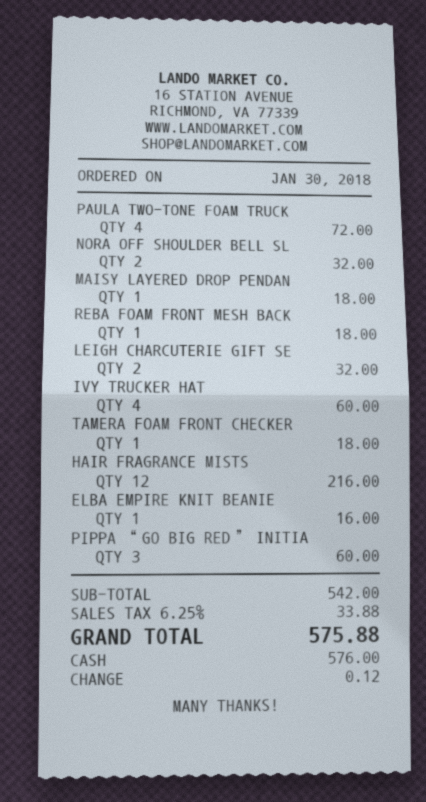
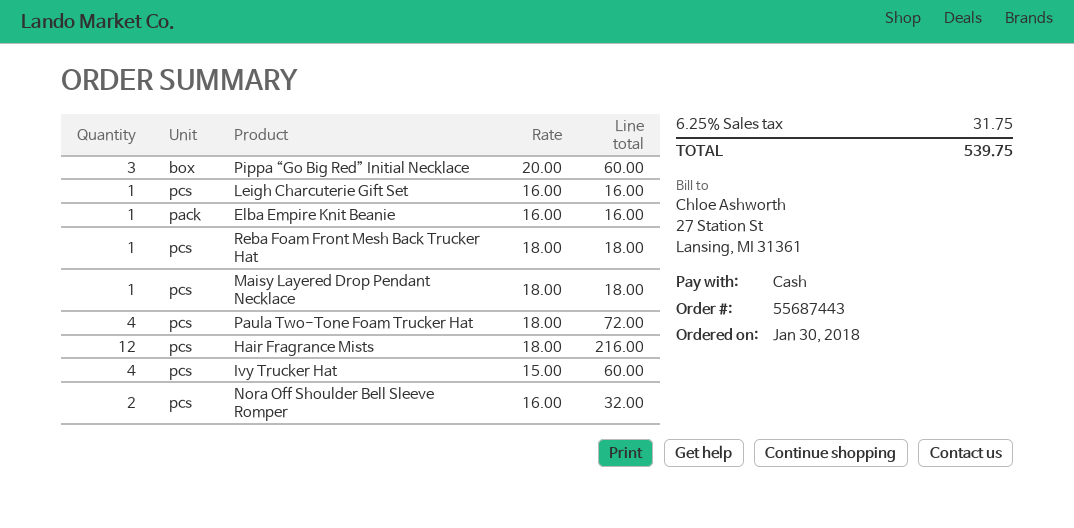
LEIGH CHARCUTERIE GIFT SE: 2 for 32.00 -> 1 for 16.00
TAMERA FOAM FRONT CHECKER: 1 for 18.00 -> none
tax: 6.25% = 33.88 -> 6.25% = 31.75
total: 575.88 -> 539.75

